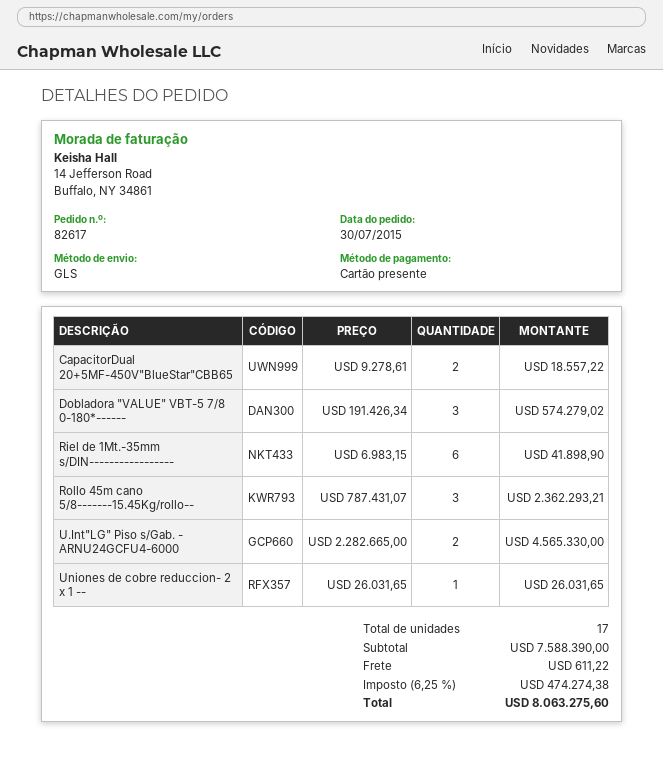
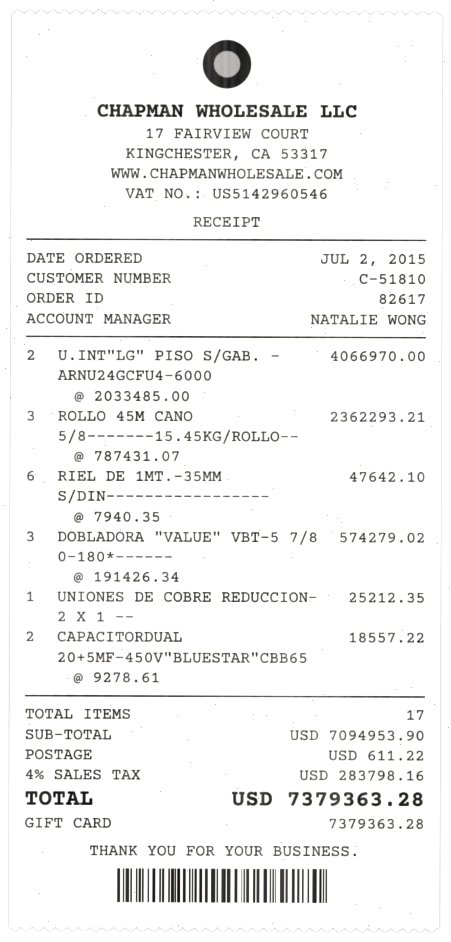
order date: 2015-07-30 -> 2015-07-02
Riel de 1Mt.-35mm s/DIN-----------------: 6 x 6983.15 = 41898.90 -> 6 x 7940.35 = 47642.10
U.Int"LG" Piso s/Gab. - ARNU24GCFU4-6000: 2 x 2282665.00 = 4565330.00 -> 2 x 2033485.00 = 4066970.00
Uniones de cobre reduccion- 2 x 1 --: 1 x 26031.65 = 26031.65 -> 1 x 25212.35 = 25212.35
subtotal: 7588390.00 -> 7094953.90
tax: 6.25% = 474274.38 -> 4% = 283798.16
total: 8063275.60 -> 7379363.28

